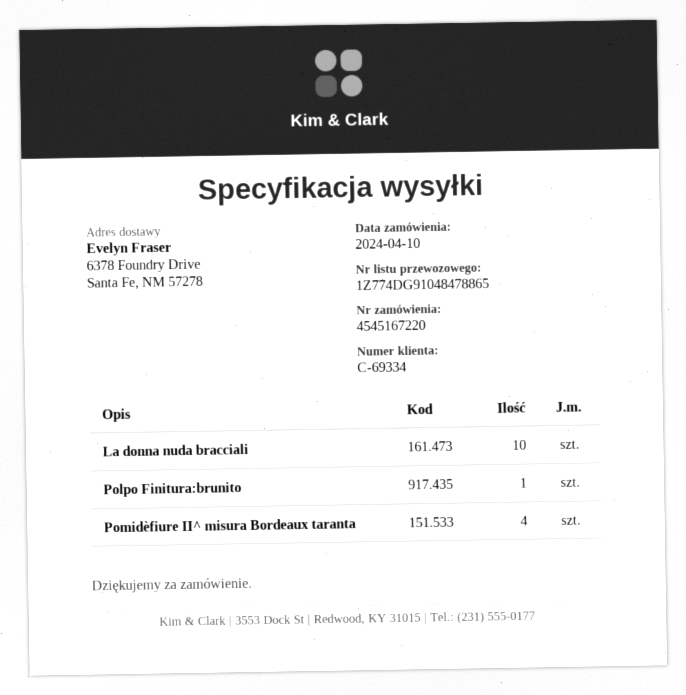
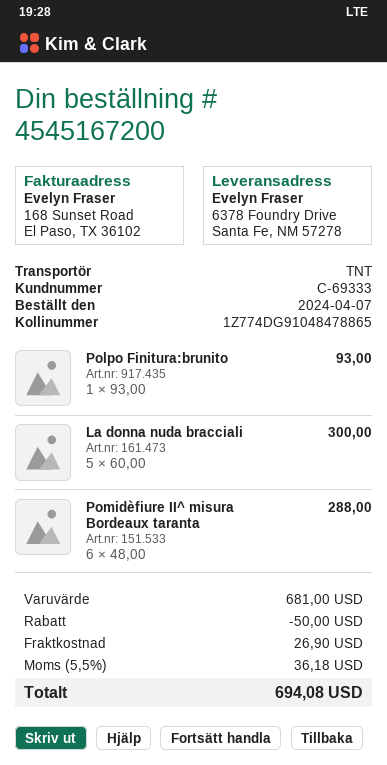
order number: 4545167220 -> 4545167200
order date: 2024-04-10 -> 2024-04-07
customer number: C-69334 -> C-69333
La donna nuda bracciali: 10 -> 5
Pomidèfiure II^ misura Bordeaux taranta: 4 -> 6

